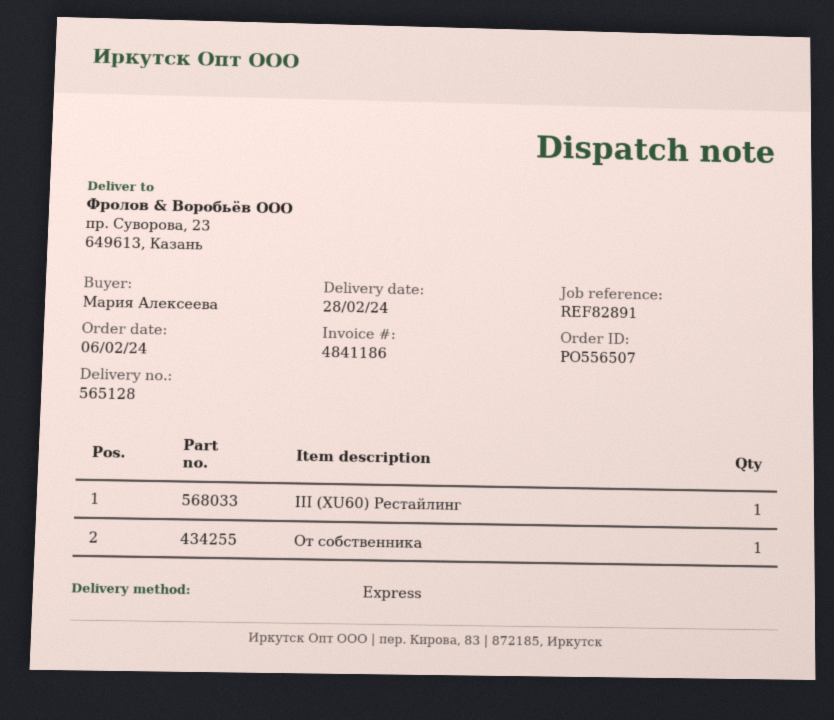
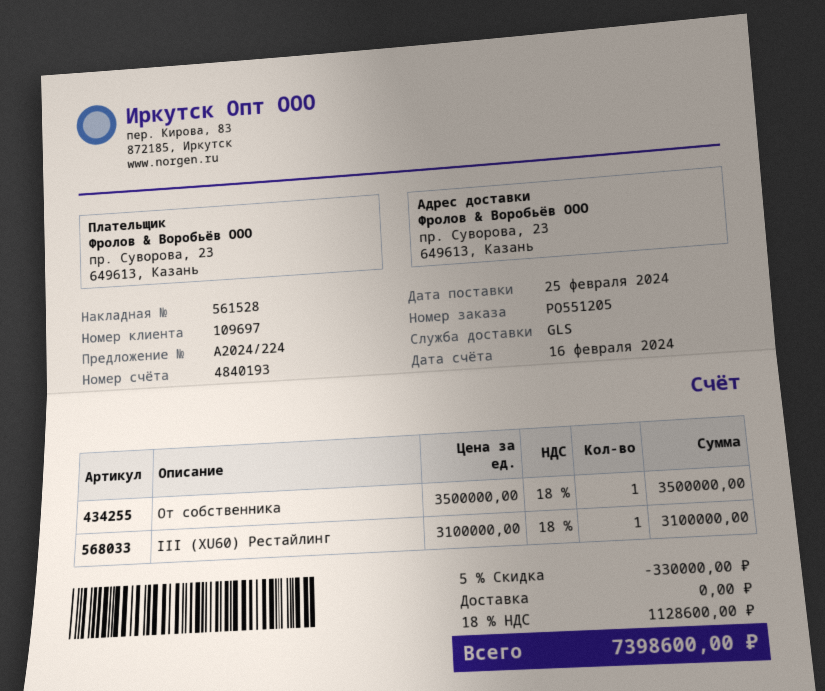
order number: PO556507 -> PO551205
delivery note number: 565128 -> 561528
delivery date: 2024-02-28 -> 2024-02-25
invoice number: 4841186 -> 4840193
shipping method: express -> GLS

